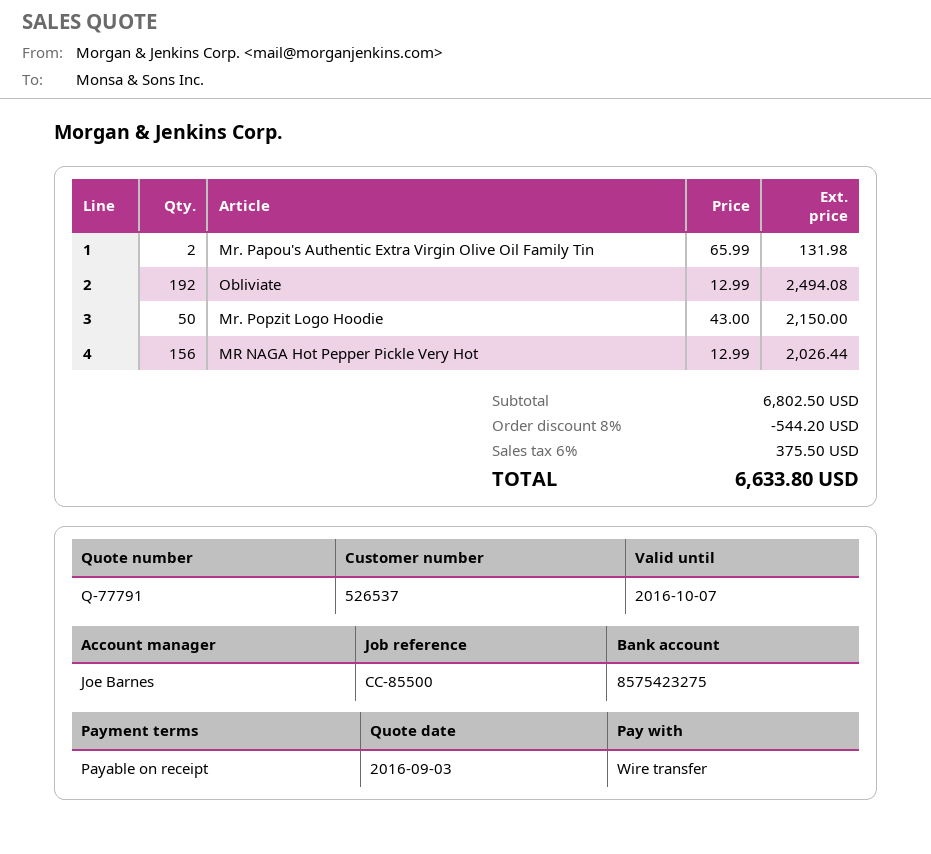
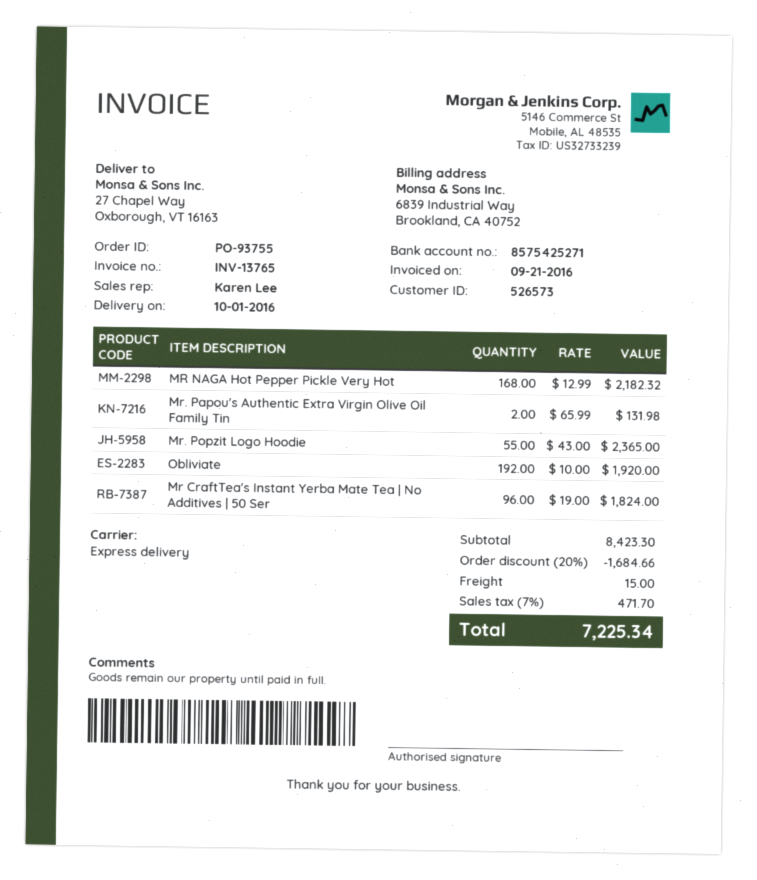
customer number: 526537 -> 526573
sales rep: Joe Barnes -> Karen Lee
bank account: 8575423275 -> 8575425271
Obliviate: 192 x 12.99 = 2494.08 -> 192 x 10.00 = 1920.00
Mr. Popzit Logo Hoodie: 50 x 43.00 = 2150.00 -> 55 x 43.00 = 2365.00
MR NAGA Hot Pepper Pickle Very Hot: 156 x 12.99 = 2026.44 -> 168 x 12.99 = 2182.32
Mr CraftTea's Instant Yerba Mate Tea | No Additives | 50 Ser: none -> 96 x 19.00 = 1824.00
subtotal: 6802.50 -> 8423.30
discount: 8% = 544.20 -> 20% = 1684.66
shipping: none -> 15.00
tax: 6% = 375.50 -> 7% = 471.70
total: 6633.80 -> 7225.34

